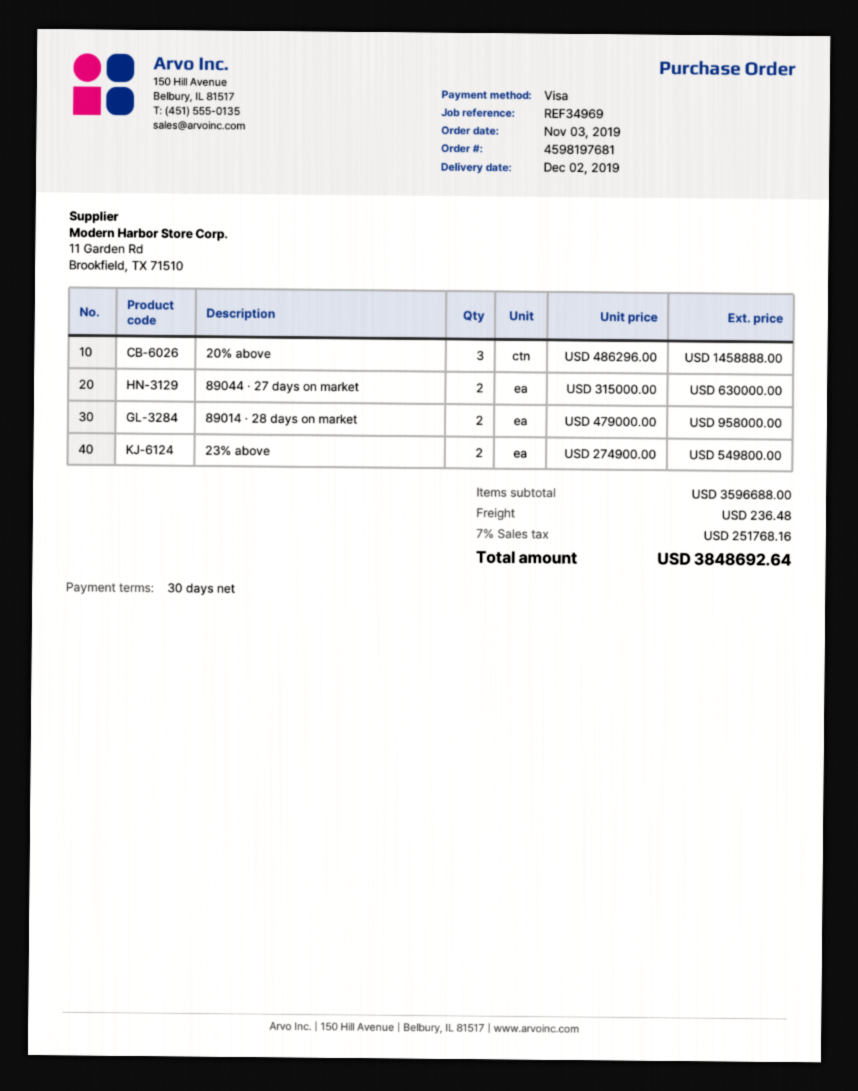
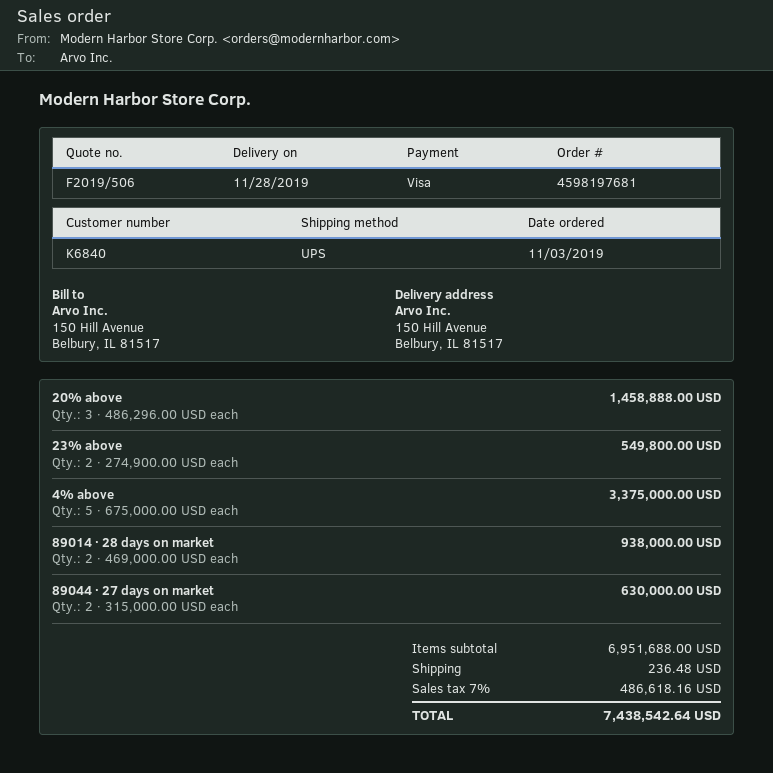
delivery date: 2019-12-02 -> 2019-11-28
89014 · 28 days on market: 2 x 479000.00 = 958000.00 -> 2 x 469000.00 = 938000.00
4% above: none -> 5 x 675000.00 = 3375000.00
subtotal: 3596688.00 -> 6951688.00
tax: 7% = 251768.16 -> 7% = 486618.16
total: 3848692.64 -> 7438542.64

